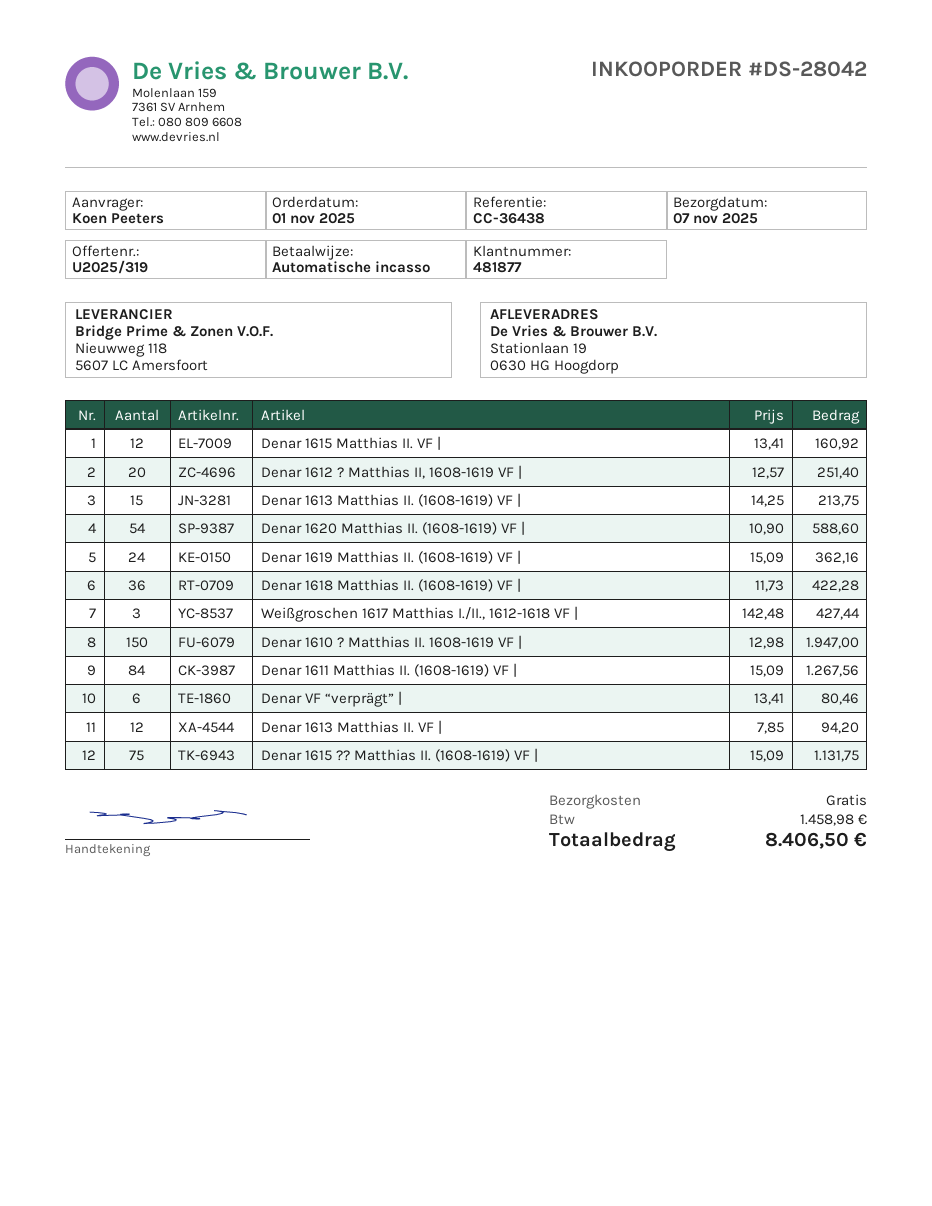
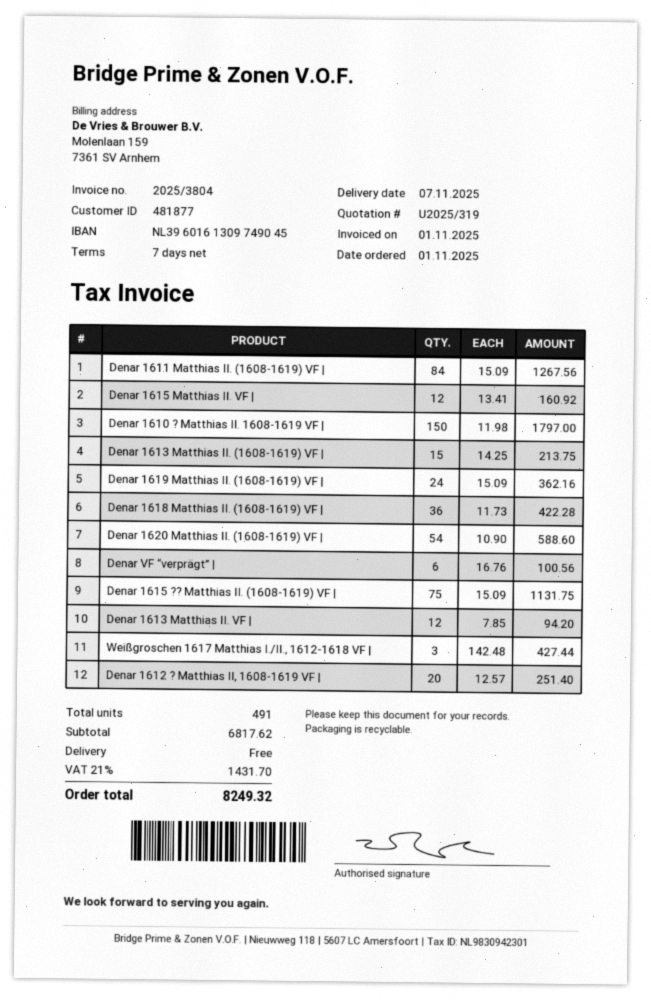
Denar 1610 ? Matthias II. 1608-1619 VF |: 150 x 12.98 = 1947.00 -> 150 x 11.98 = 1797.00
Denar VF “verprägt” |: 6 x 13.41 = 80.46 -> 6 x 16.76 = 100.56
tax: 1458.98 -> 1431.70
total: 8406.50 -> 8249.32

